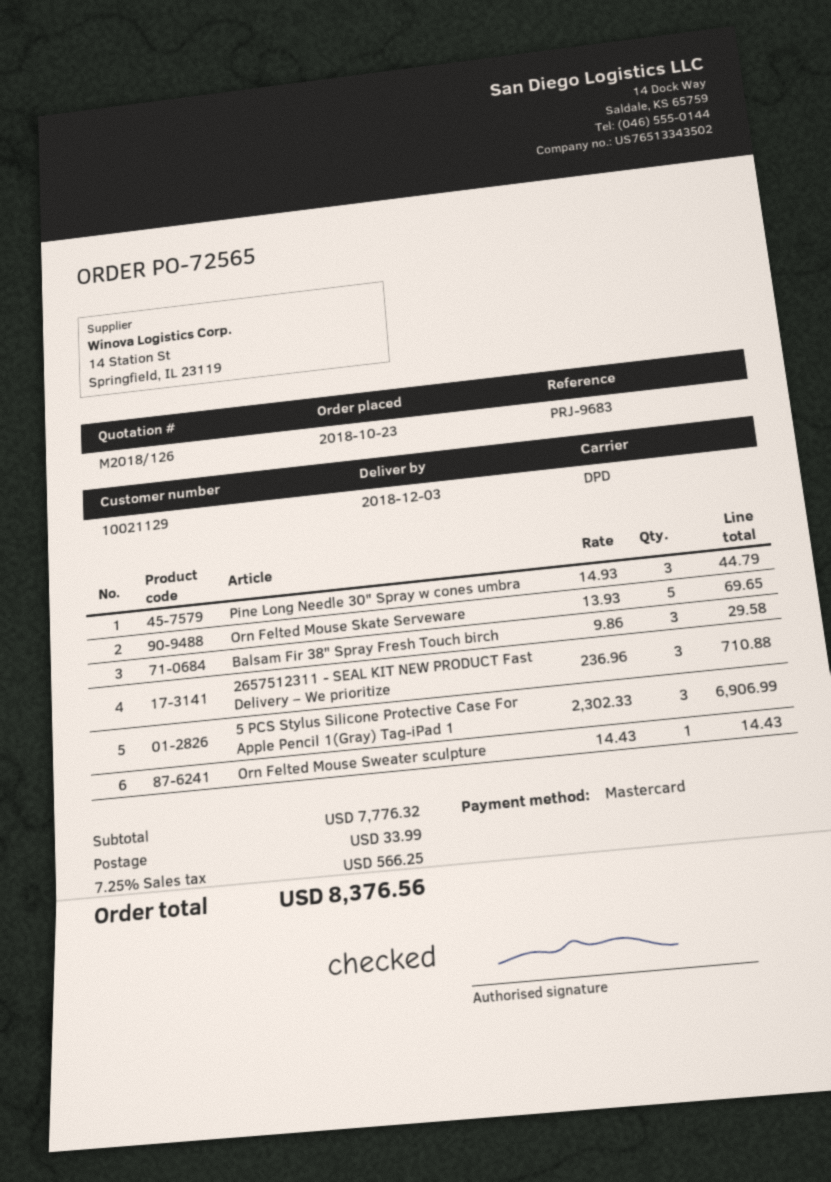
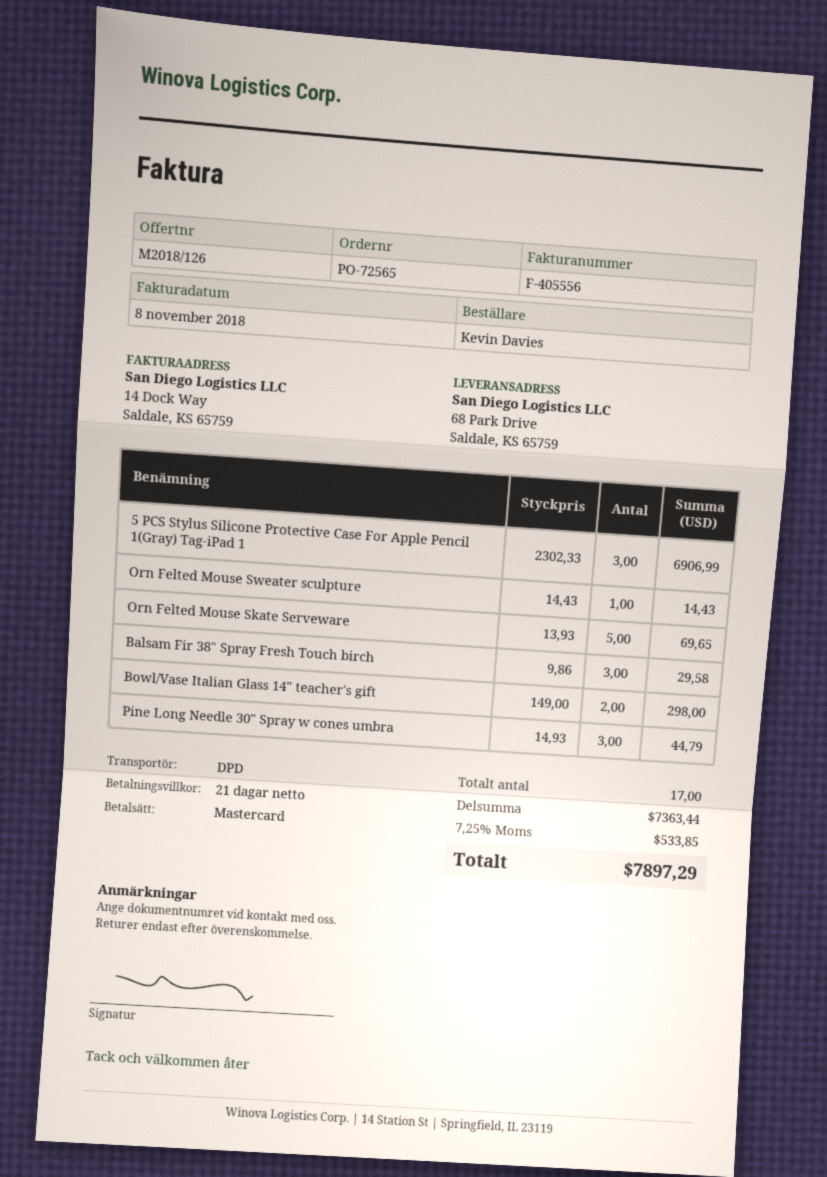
2657512311 - SEAL KIT NEW PRODUCT Fast Delivery – We prioritize: 3 x 236.96 = 710.88 -> none
Bowl/Vase Italian Glass 14" teacher's gift: none -> 2 x 149.00 = 298.00
subtotal: 7776.32 -> 7363.44
shipping: 33.99 -> none
tax: 7.25% = 566.25 -> 7.25% = 533.85
total: 8376.56 -> 7897.29

